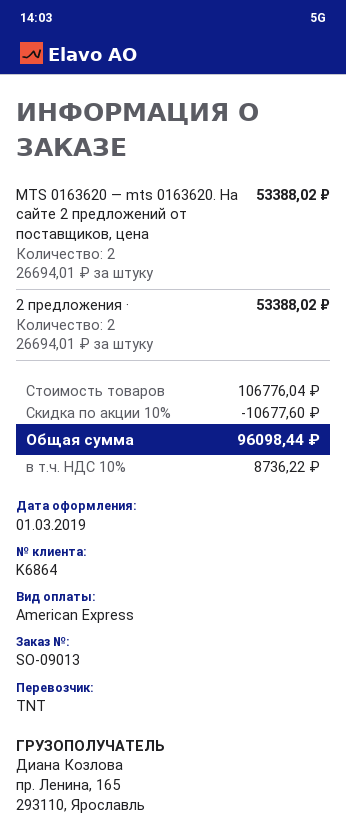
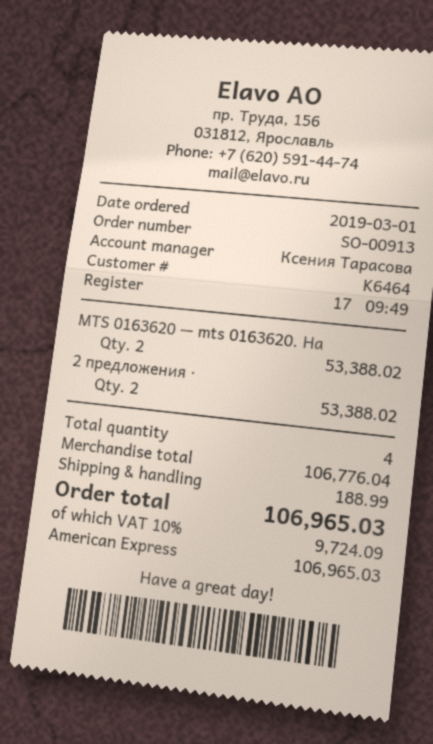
order number: SO-09013 -> SO-00913
customer number: K6864 -> K6464
discount: 10% = 10677.60 -> none
shipping: none -> 188.99
tax: 10% = 8736.22 -> 10% = 9724.09
total: 96098.44 -> 106965.03

